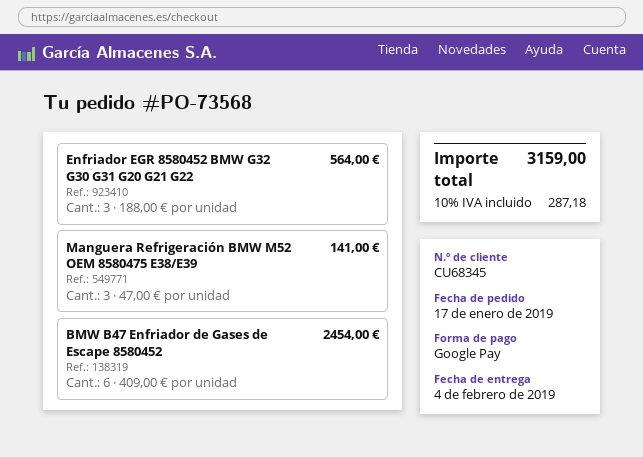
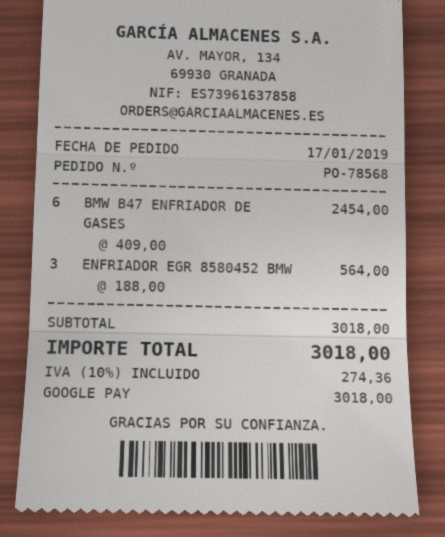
order number: PO-73568 -> PO-78568
Manguera Refrigeración BMW M52 OEM 8580475 E38/E39: 3 x 47.00 = 141.00 -> none
tax: 10% = 287.18 -> 10% = 274.36
total: 3159.00 -> 3018.00

